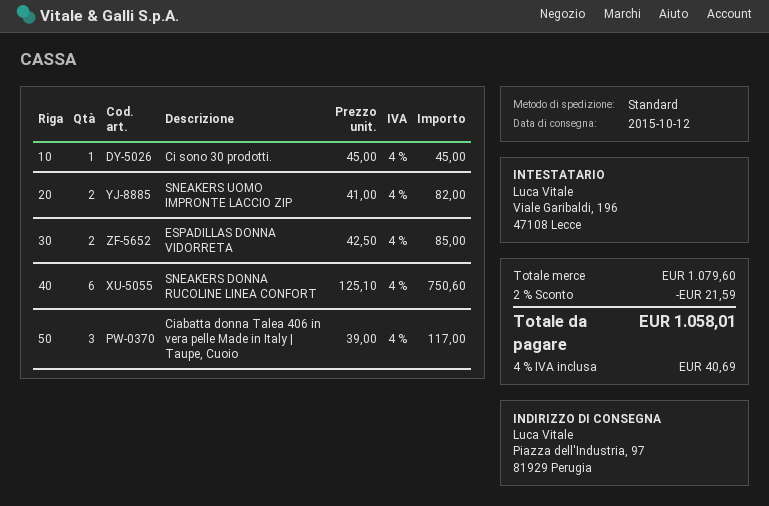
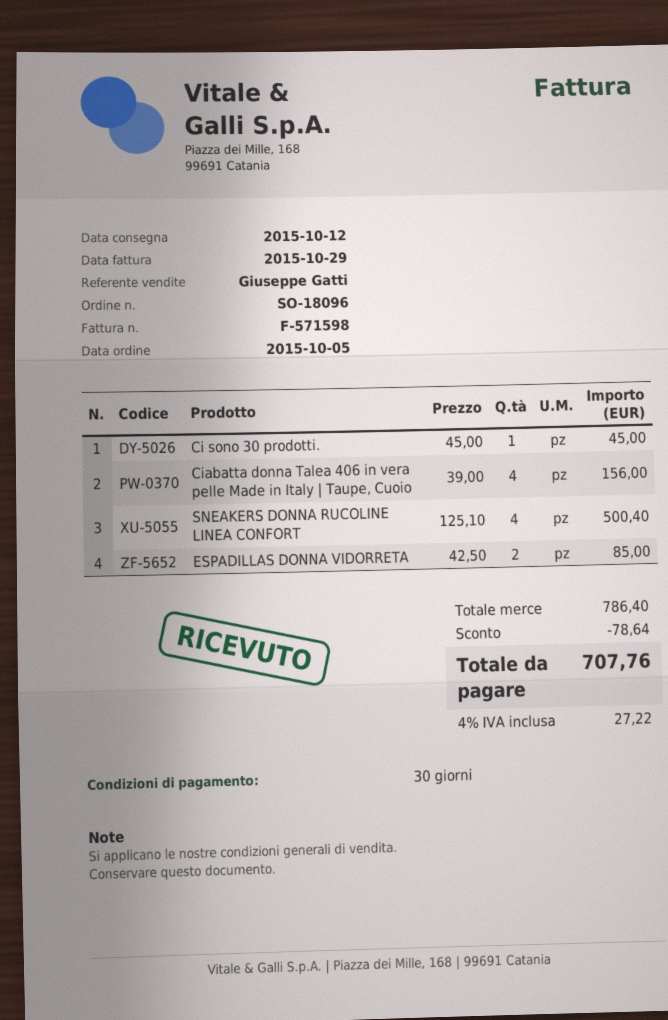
SNEAKERS UOMO IMPRONTE LACCIO ZIP: 2 x 41.00 = 82.00 -> none
SNEAKERS DONNA RUCOLINE LINEA CONFORT: 6 x 125.10 = 750.60 -> 4 x 125.10 = 500.40
Ciabatta donna Talea 406 in vera pelle Made in Italy | Taupe, Cuoio: 3 x 39.00 = 117.00 -> 4 x 39.00 = 156.00
subtotal: 1079.60 -> 786.40
discount: 21.59 -> 78.64
tax: 4% = 40.69 -> 4% = 27.22
total: 1058.01 -> 707.76

